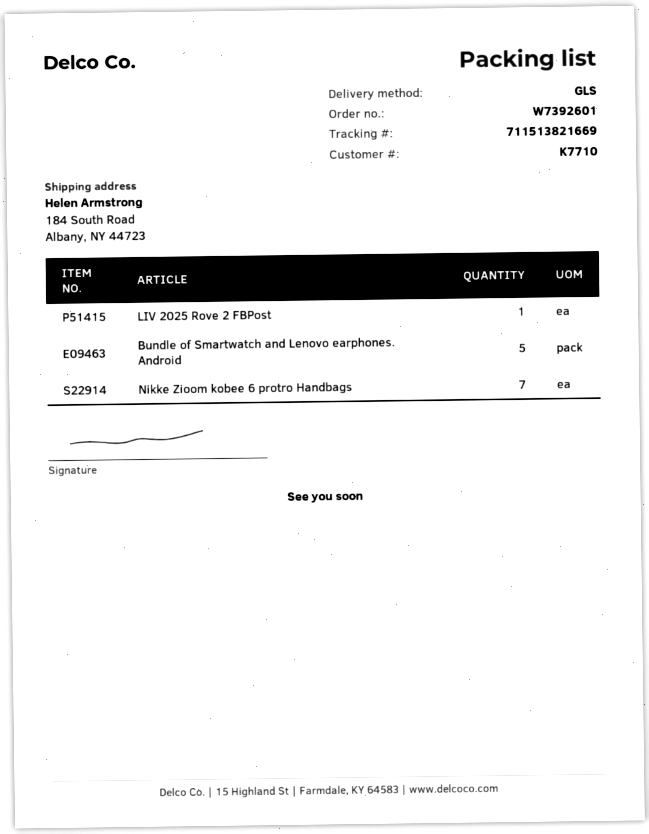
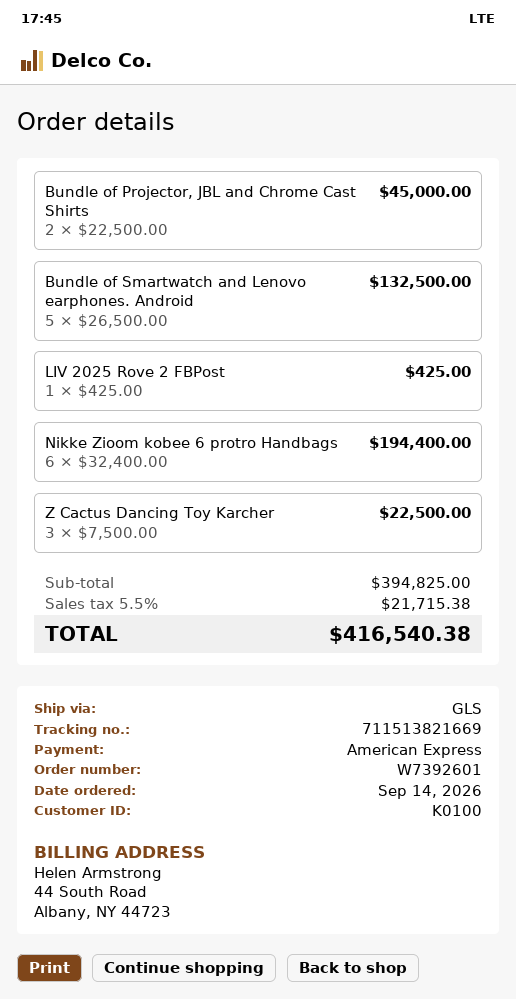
customer number: K7710 -> K0100
Nikke Zioom kobee 6 protro Handbags: 7 -> 6
Bundle of Projector, JBL and Chrome Cast Shirts: none -> 2
Z Cactus Dancing Toy Karcher: none -> 3

